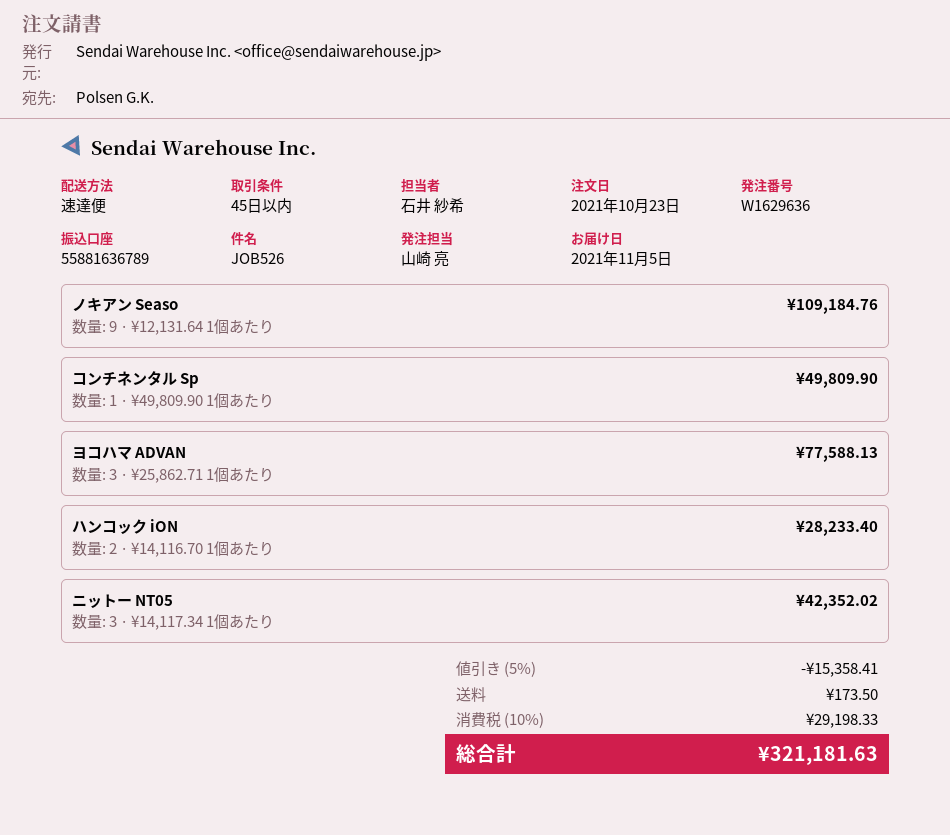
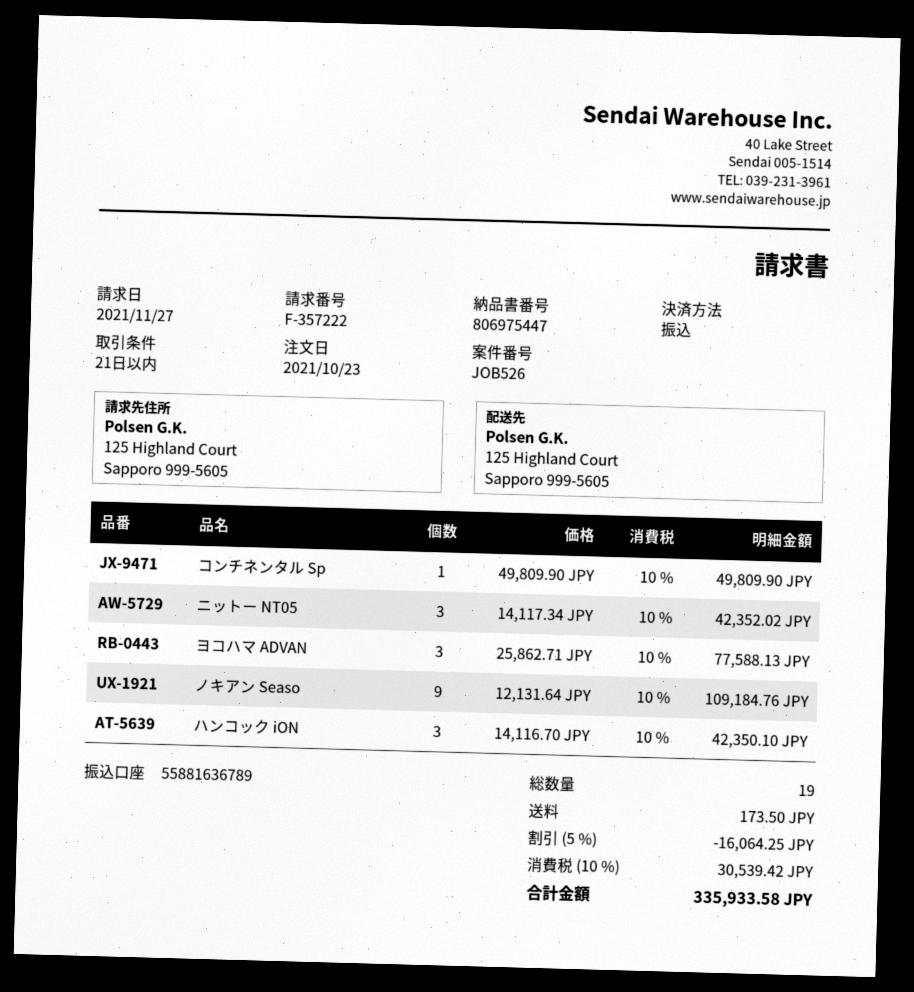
payment terms: 45 days -> 21 days
ハンコック iON: 2 x 14116.70 = 28233.40 -> 3 x 14116.70 = 42350.10
discount: 5% = 15358.41 -> 5% = 16064.25
tax: 10% = 29198.33 -> 10% = 30539.42
total: 321181.63 -> 335933.58

